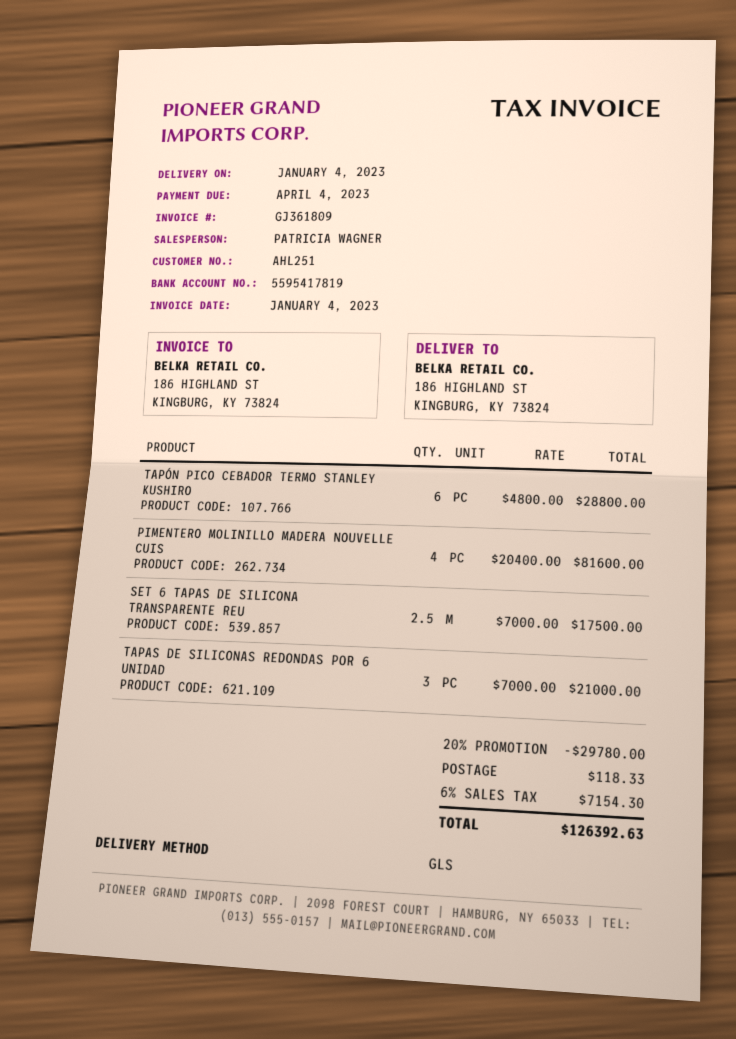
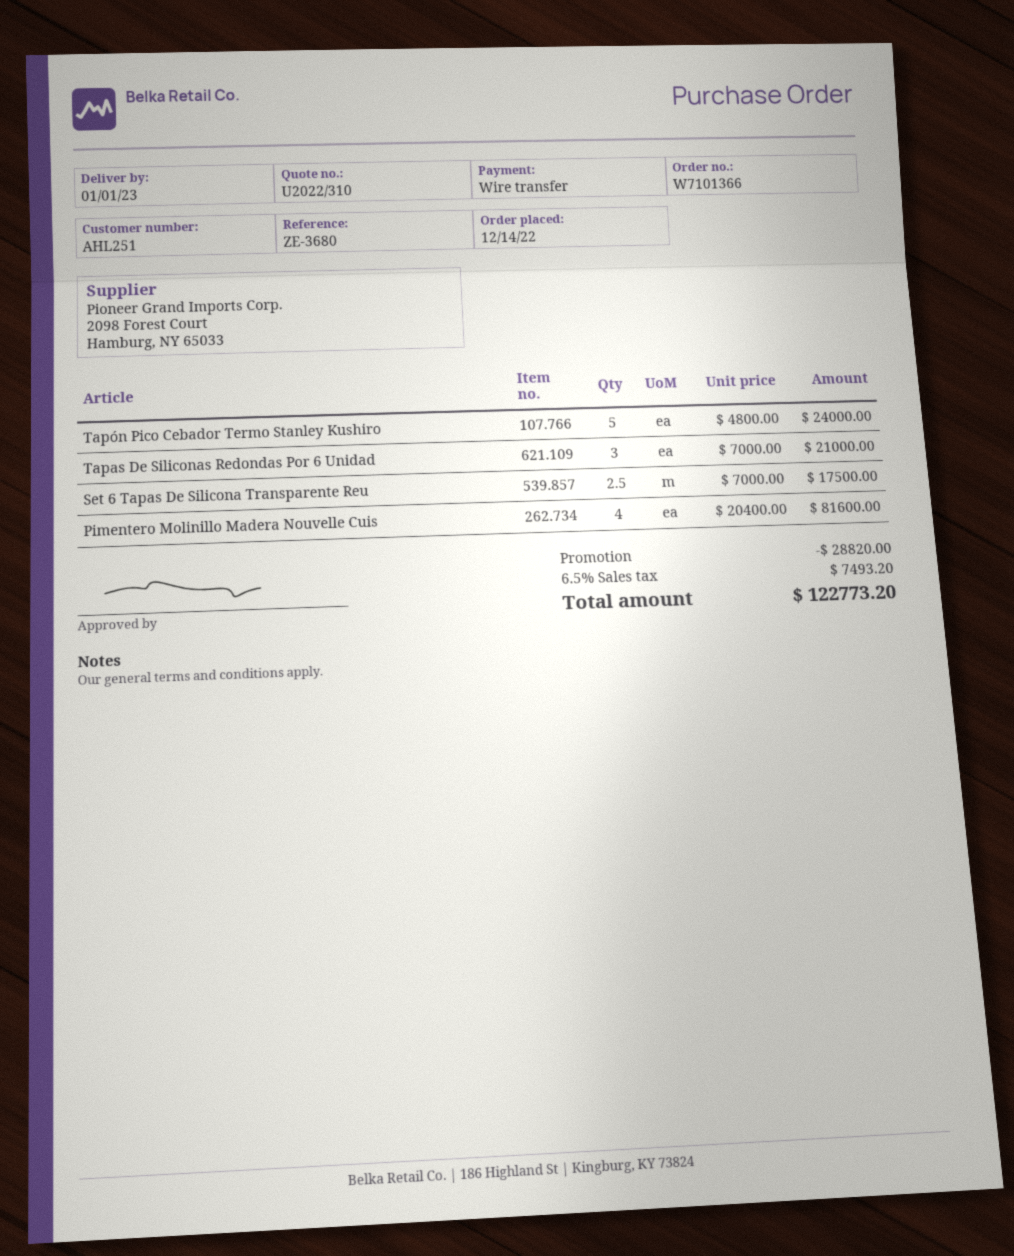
delivery date: 2023-01-04 -> 2023-01-01
TAPÓN PICO CEBADOR TERMO STANLEY KUSHIRO: 6 x 4800.00 = 28800.00 -> 5 x 4800.00 = 24000.00
discount: 29780.00 -> 28820.00
shipping: 118.33 -> none
tax: 6% = 7154.30 -> 6.5% = 7493.20
total: 126392.63 -> 122773.20

